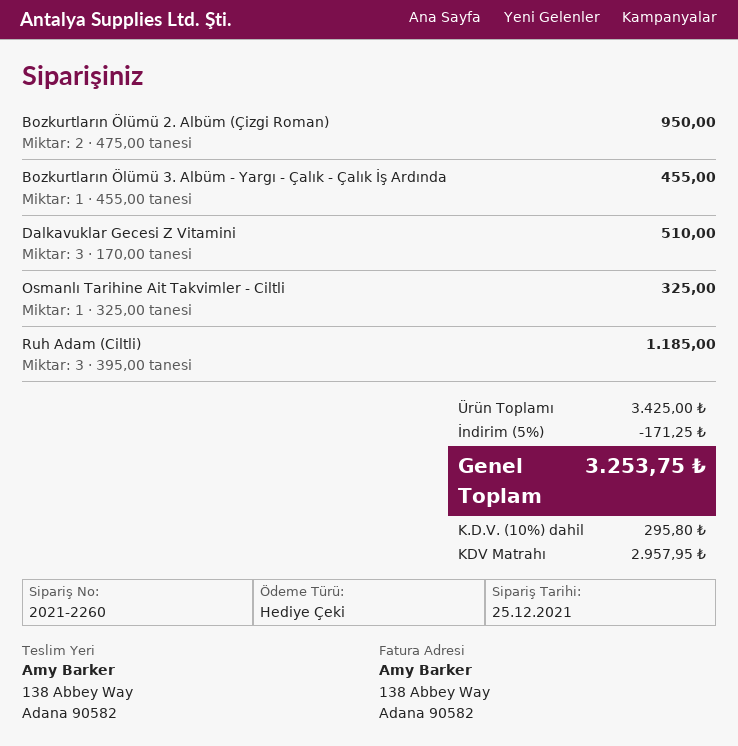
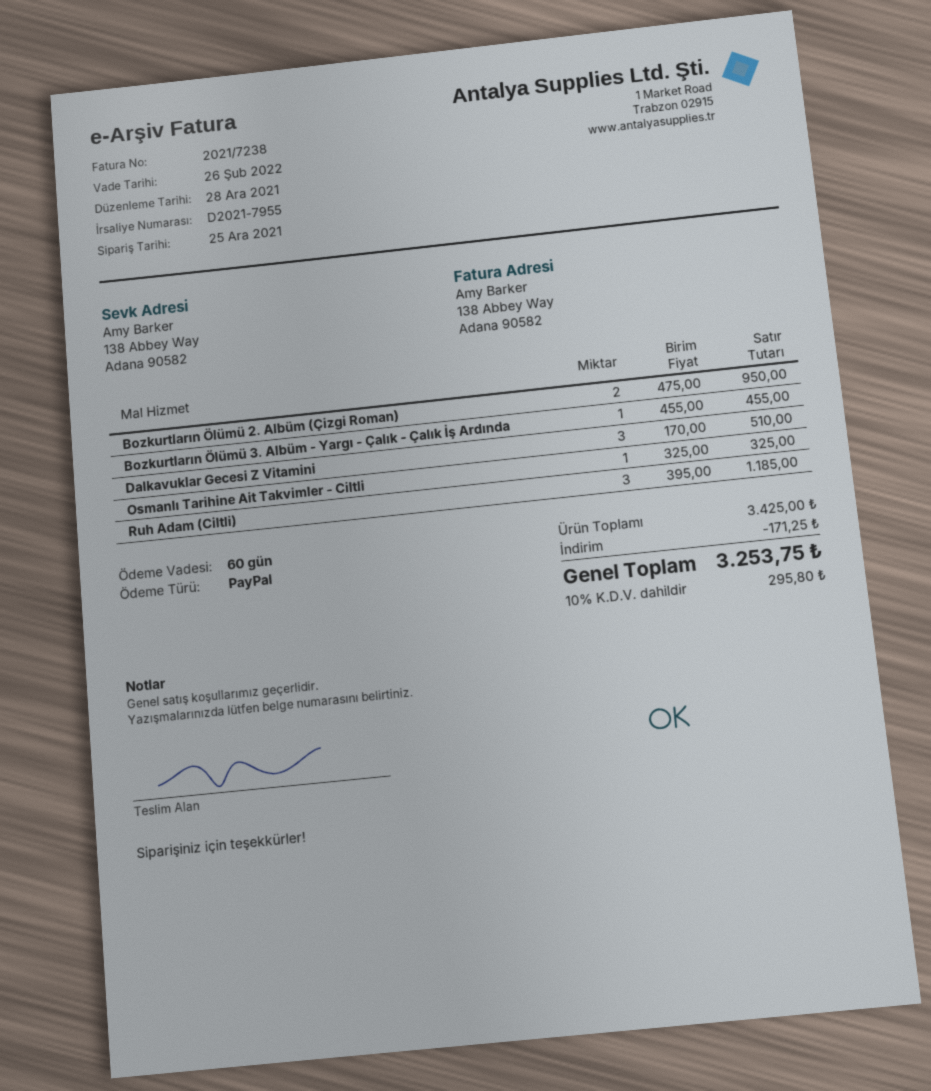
payment method: gift card -> PayPal

